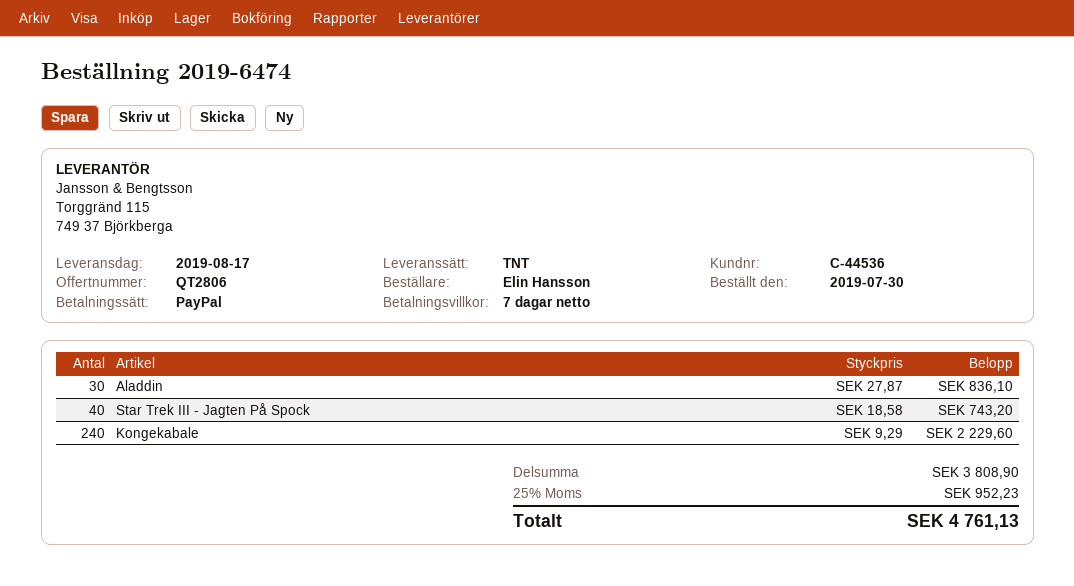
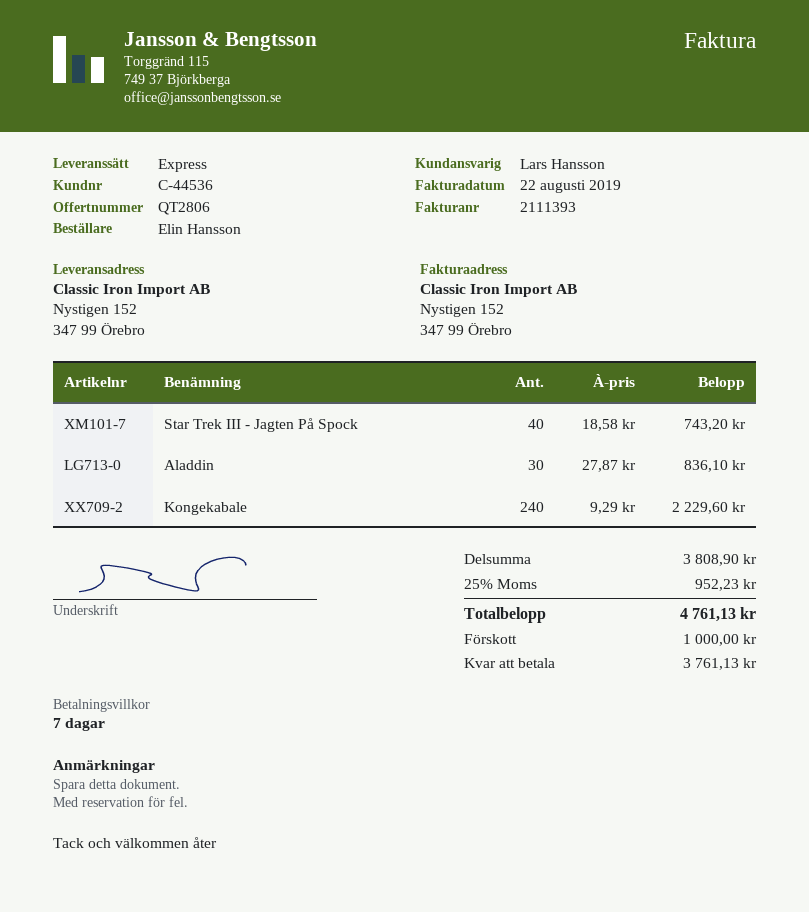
shipping method: TNT -> express

